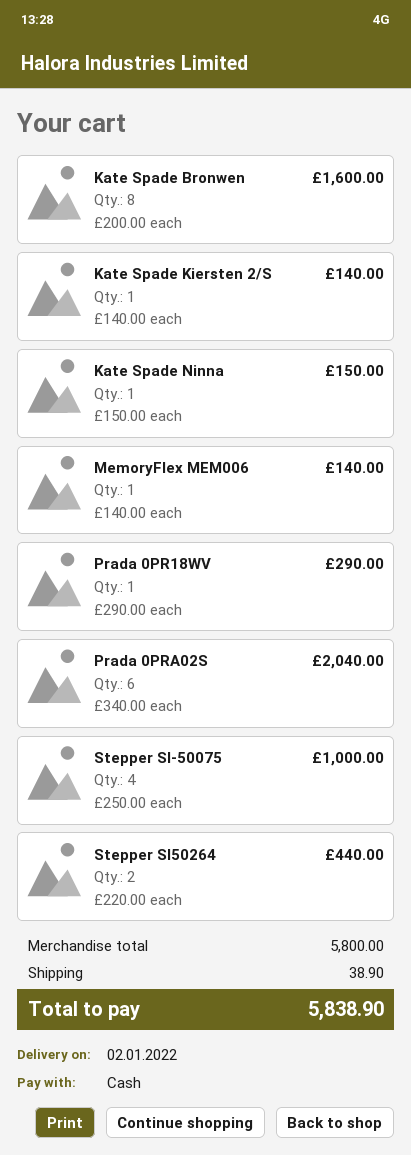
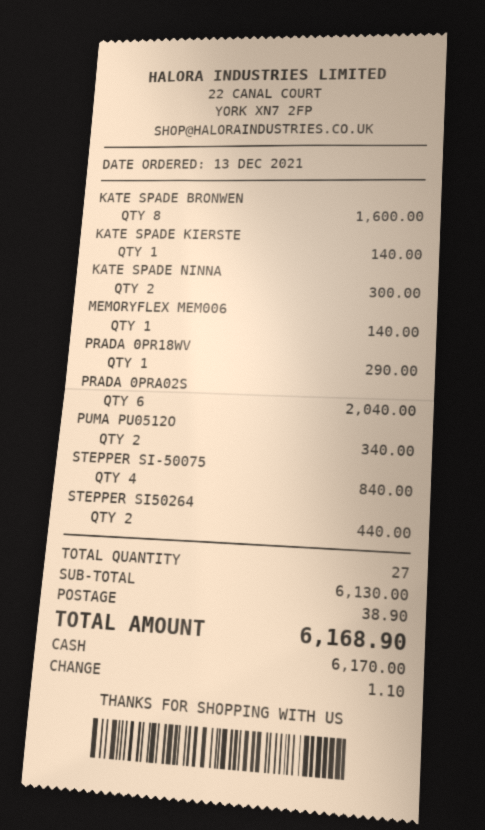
Kate Spade Ninna: 1 for 150.00 -> 2 for 300.00
Stepper SI-50075: 4 for 1000.00 -> 4 for 840.00
PUMA PU0512O: none -> 2 for 340.00
subtotal: 5800.00 -> 6130.00
total: 5838.90 -> 6168.90

